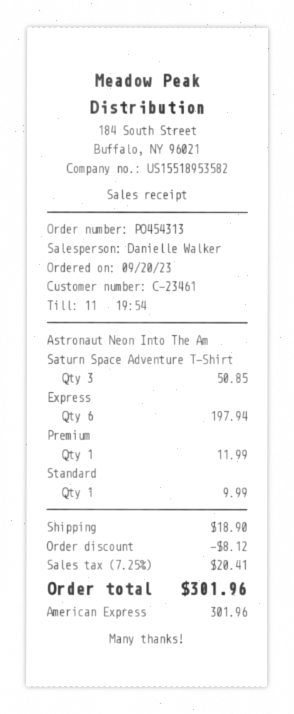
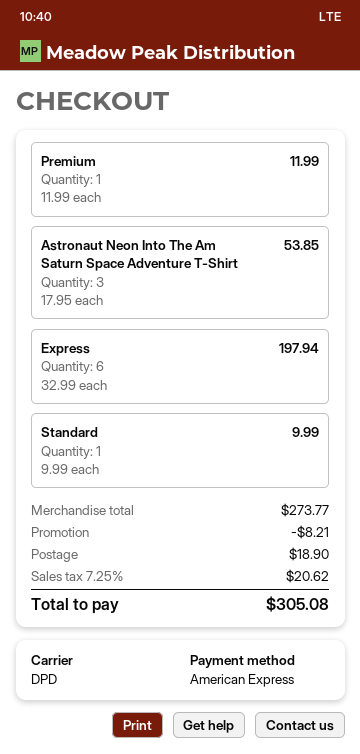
Astronaut Neon Into The Am Saturn Space Adventure T-Shirt: 3 for 50.85 -> 3 for 53.85
discount: 8.12 -> 8.21
tax: 7.25% = 20.41 -> 7.25% = 20.62
total: 301.96 -> 305.08

